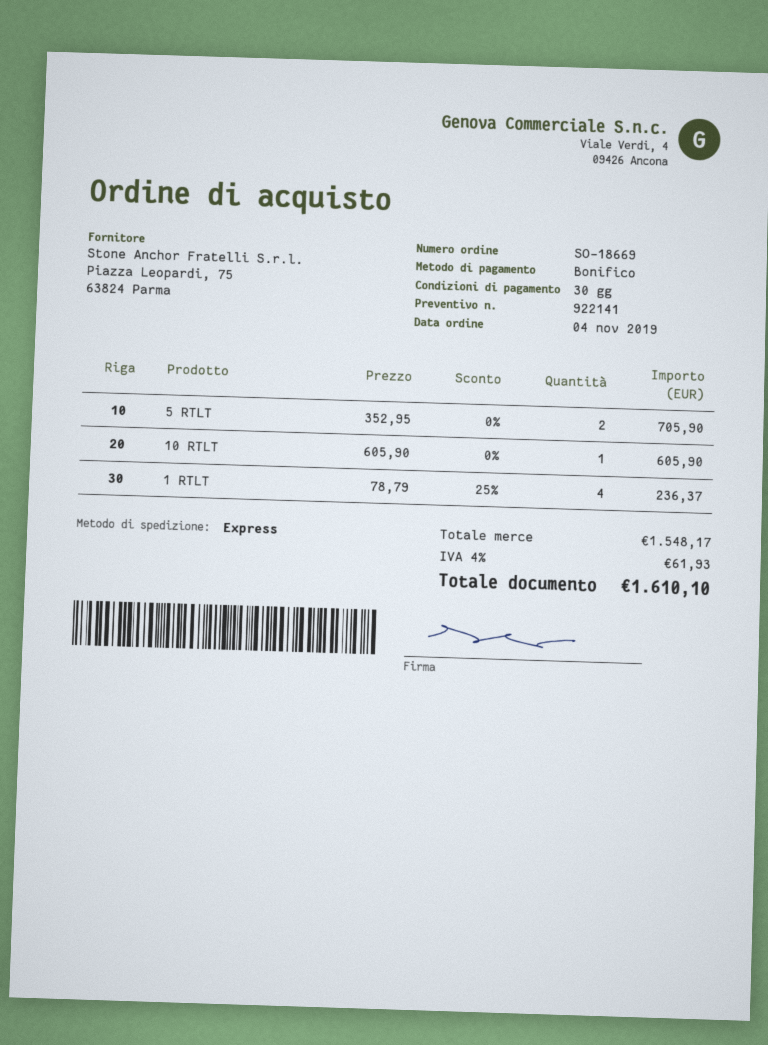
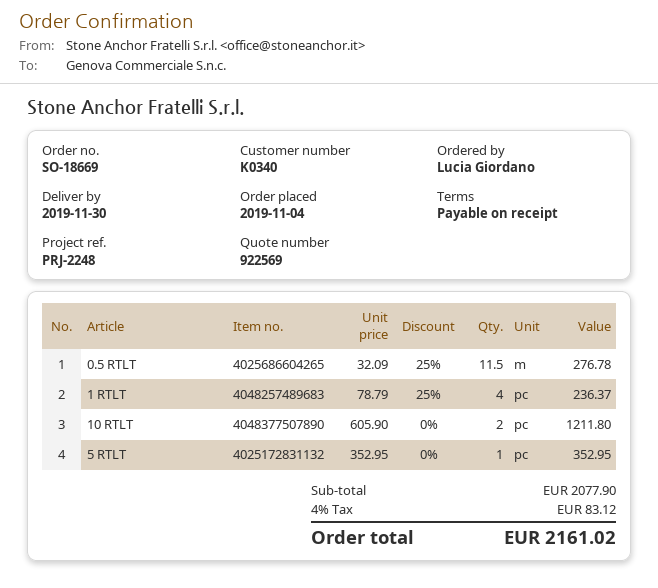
quote number: 922141 -> 922569
payment terms: 30 days -> on receipt
5 RTLT: 2 x 352.95 = 705.90 -> 1 x 352.95 = 352.95
10 RTLT: 1 x 605.90 = 605.90 -> 2 x 605.90 = 1211.80
0.5 RTLT: none -> 11.5 x 32.09 - 25% = 276.78
subtotal: 1548.17 -> 2077.90
tax: 4% = 61.93 -> 4% = 83.12
total: 1610.10 -> 2161.02

